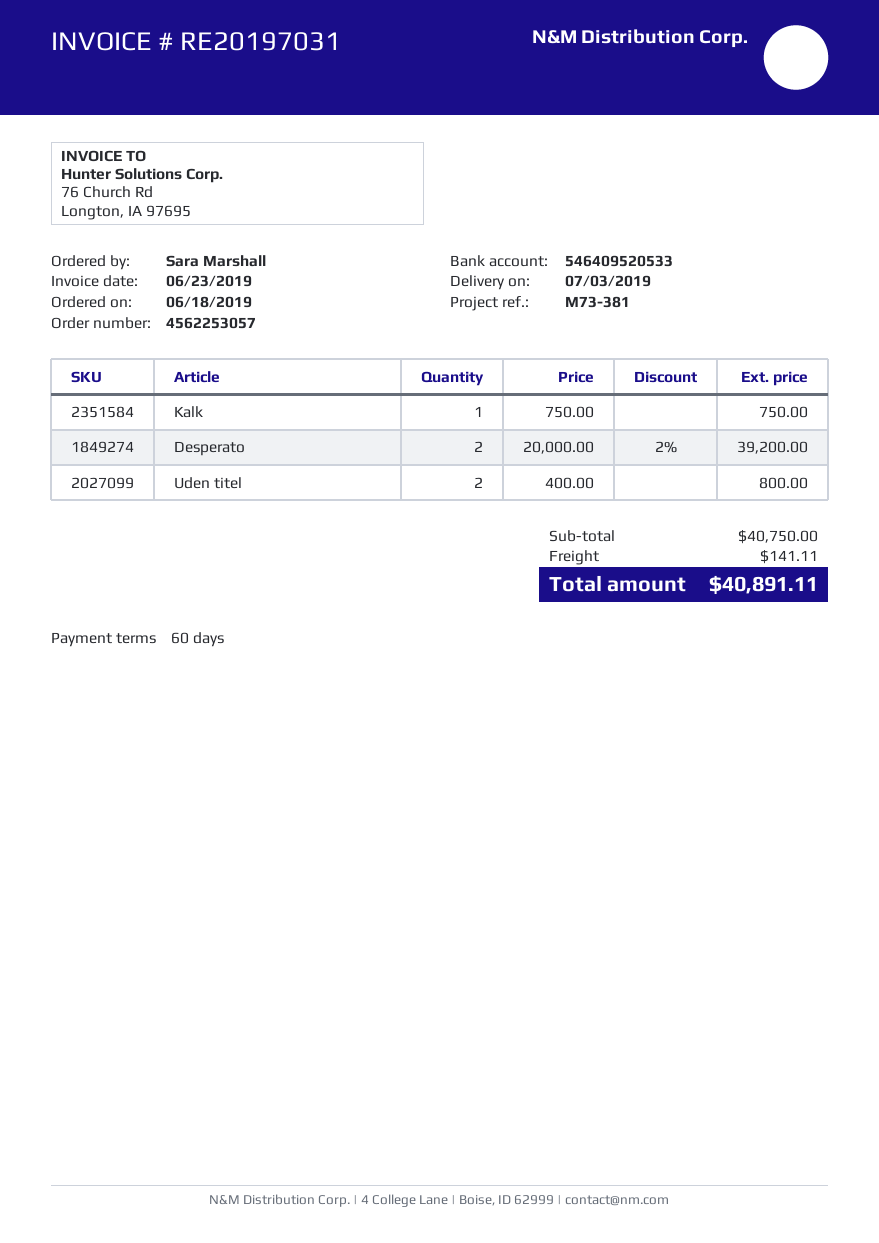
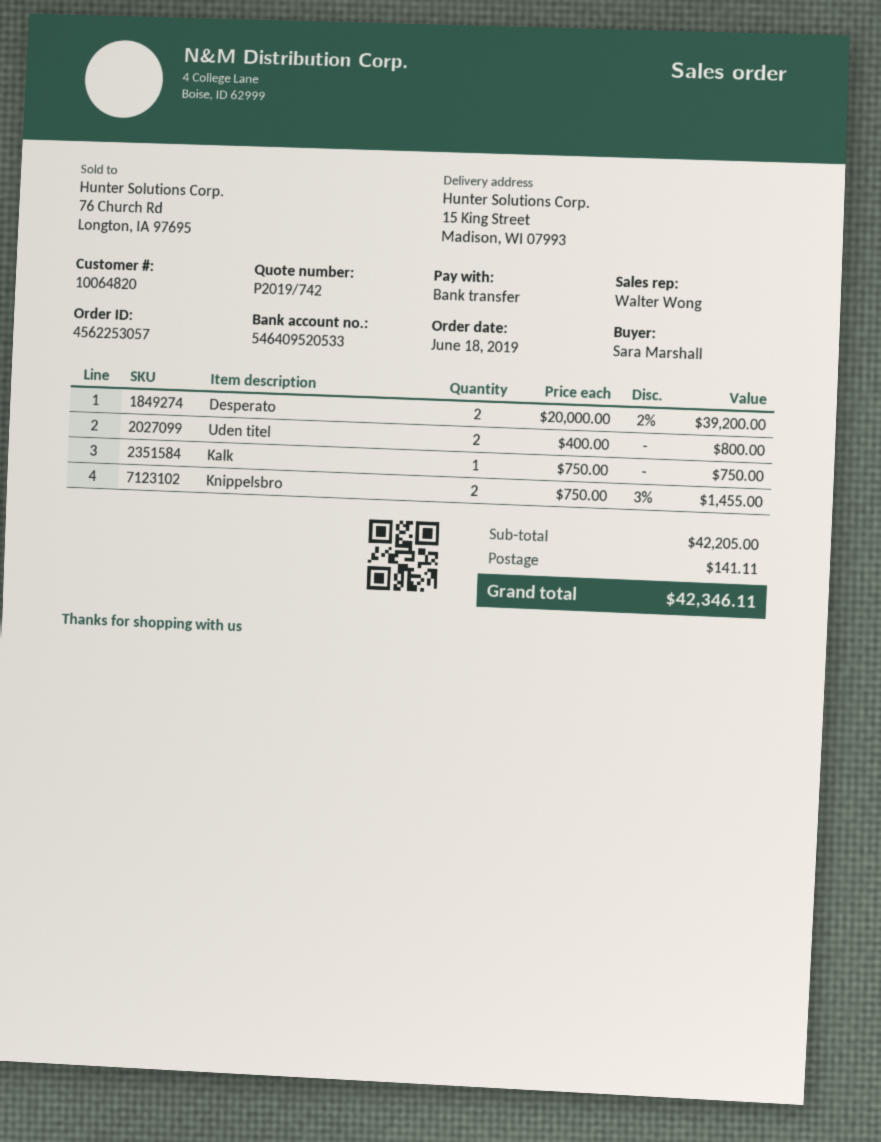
Knippelsbro: none -> 2 x 750.00 - 3% = 1455.00
subtotal: 40750.00 -> 42205.00
total: 40891.11 -> 42346.11

